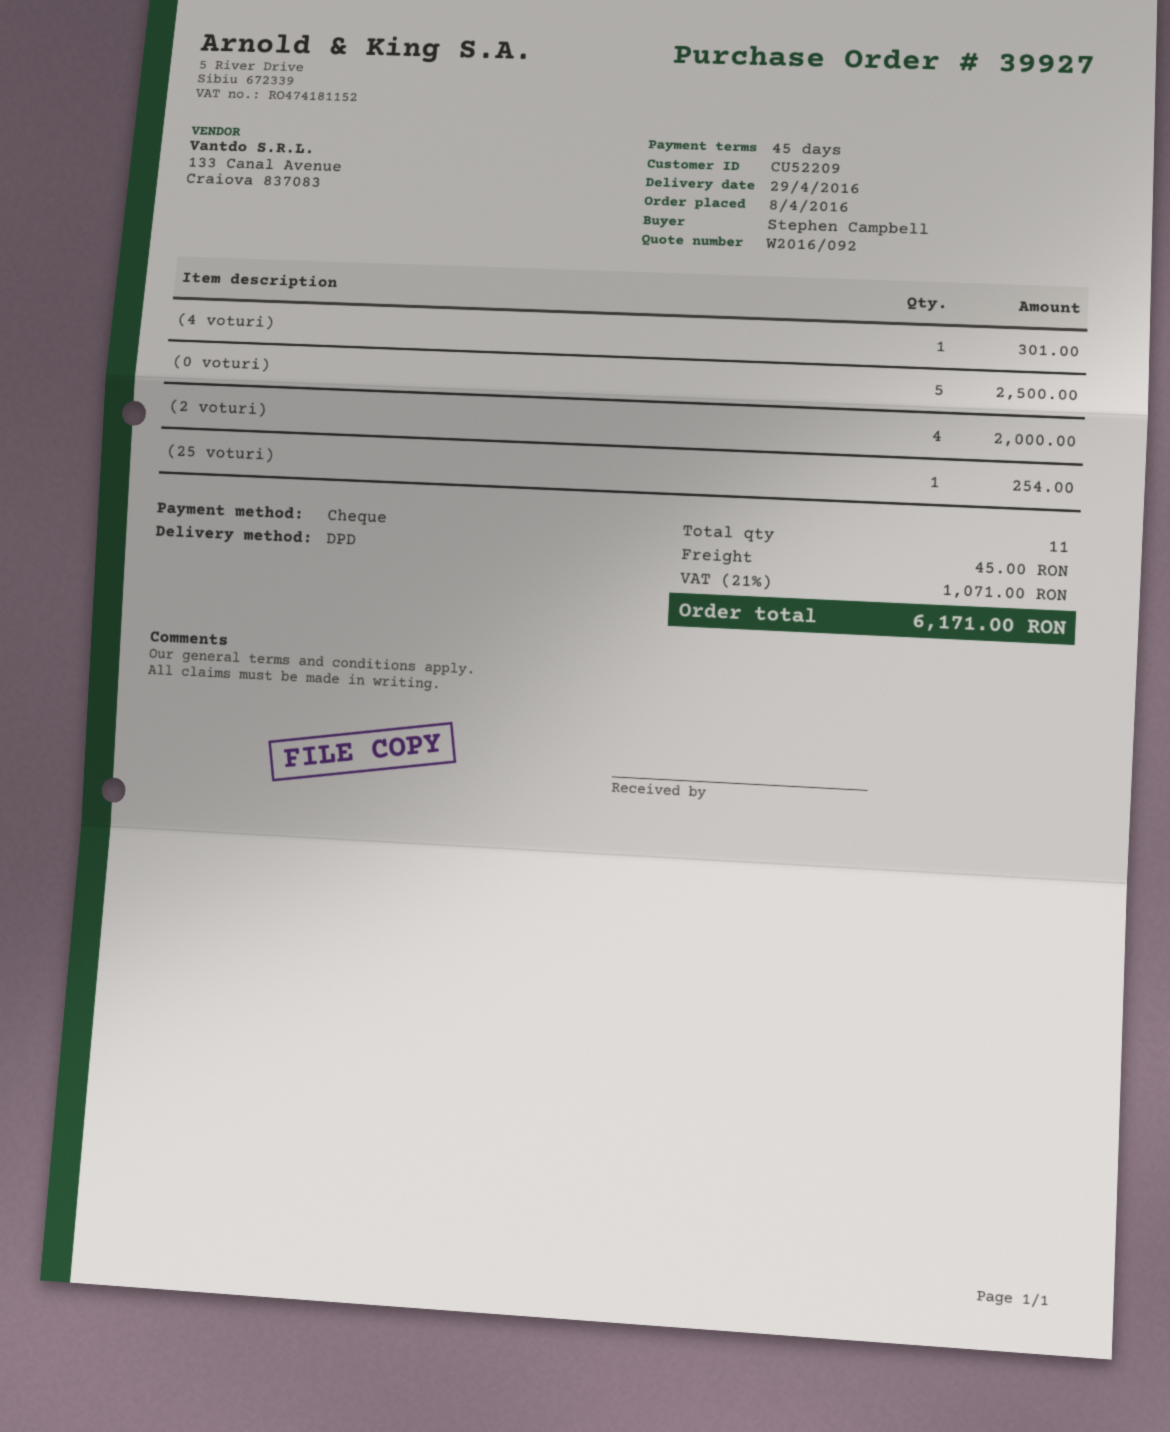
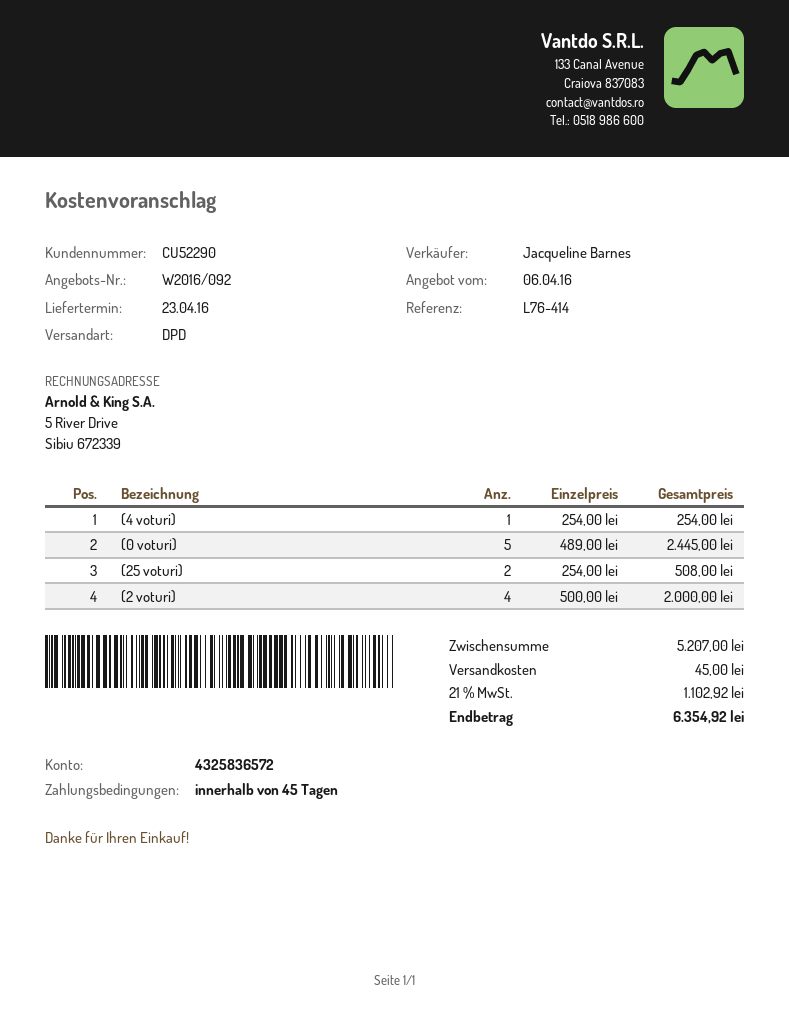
delivery date: 2016-04-29 -> 2016-04-23
customer number: CU52209 -> CU52290
(4 voturi): 1 for 301.00 -> 1 for 254.00
(0 voturi): 5 for 2500.00 -> 5 for 2445.00
(25 voturi): 1 for 254.00 -> 2 for 508.00
tax: 21% = 1071.00 -> 21% = 1102.92
total: 6171.00 -> 6354.92

